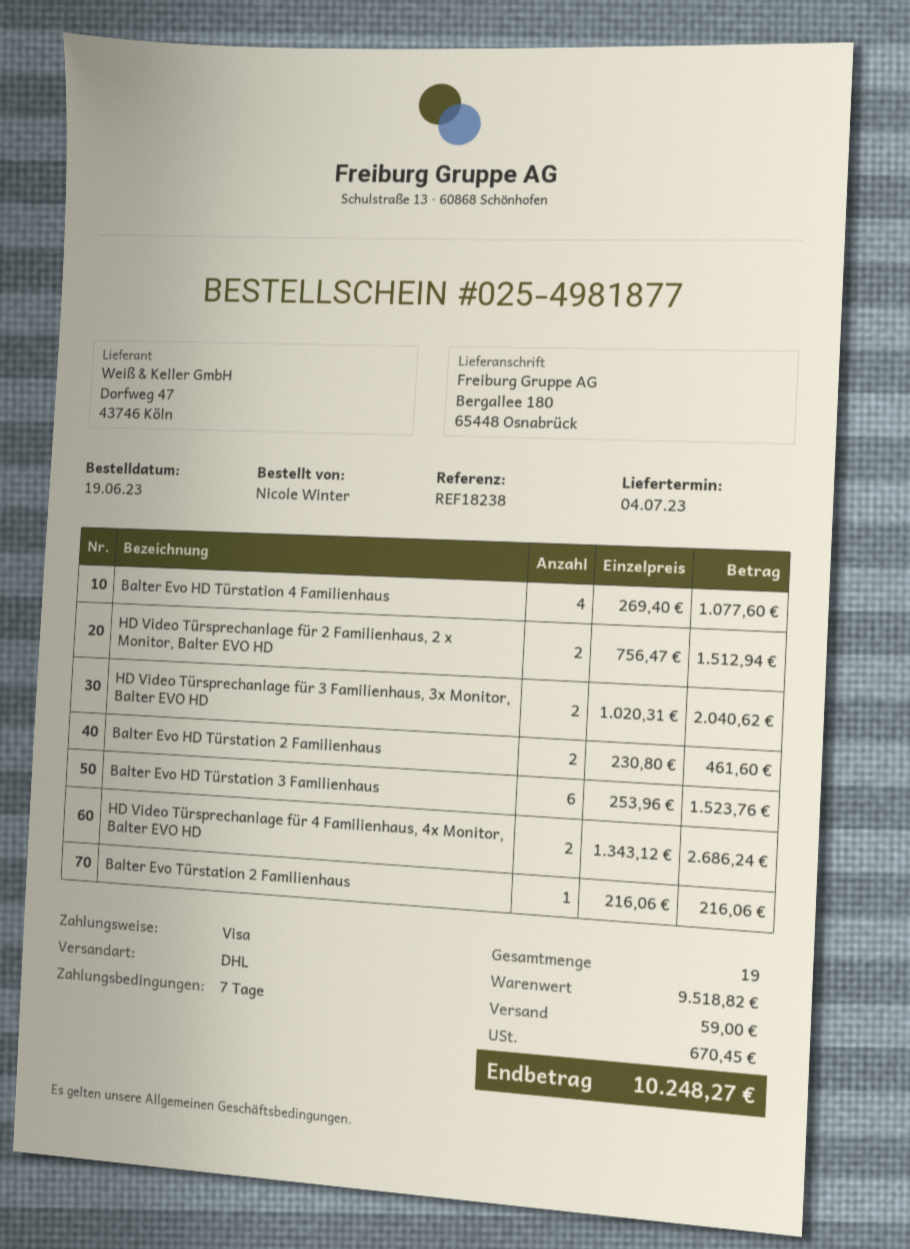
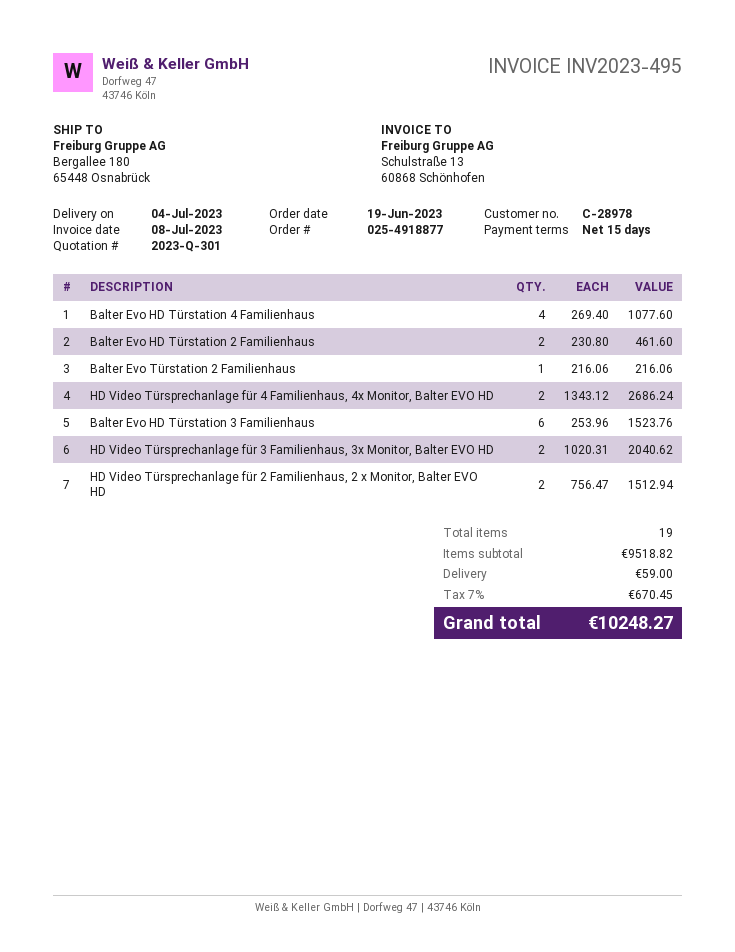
order number: 025-4981877 -> 025-4918877
payment terms: 7 days -> 15 days

